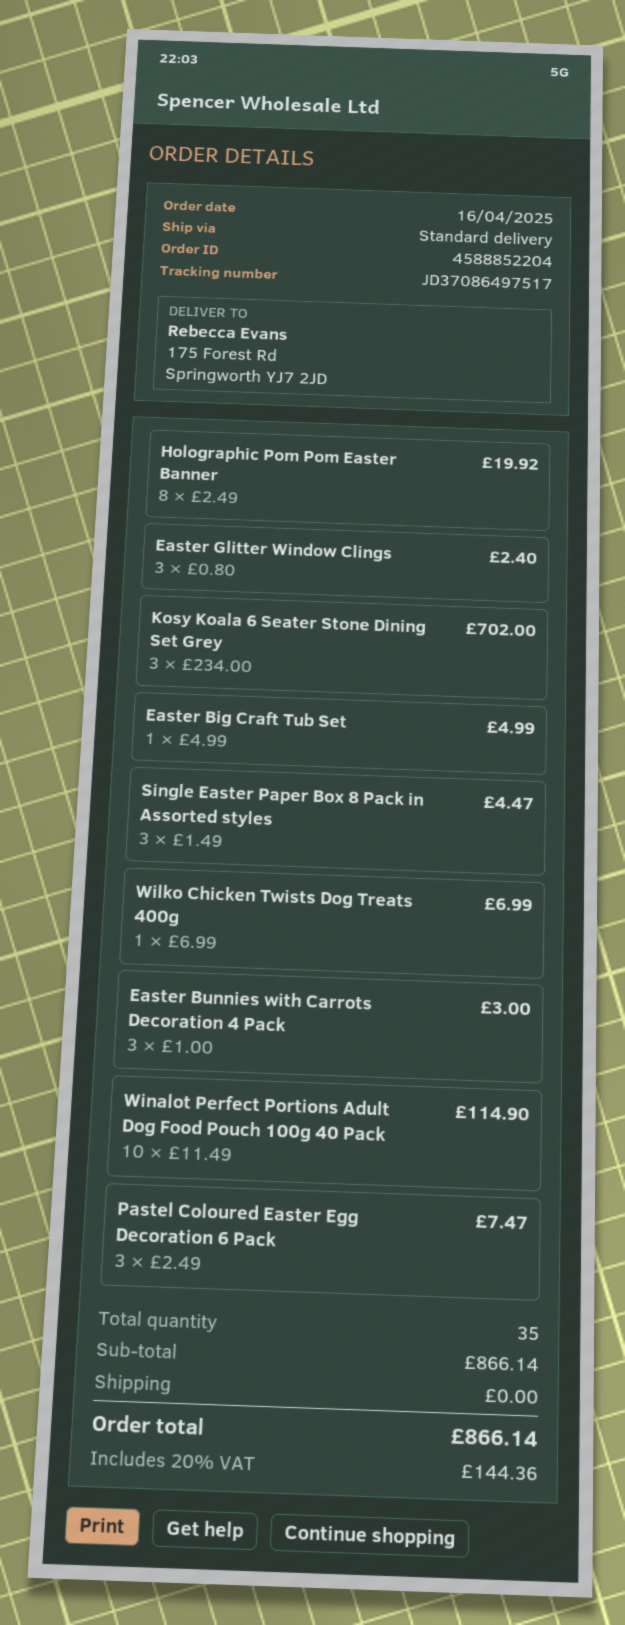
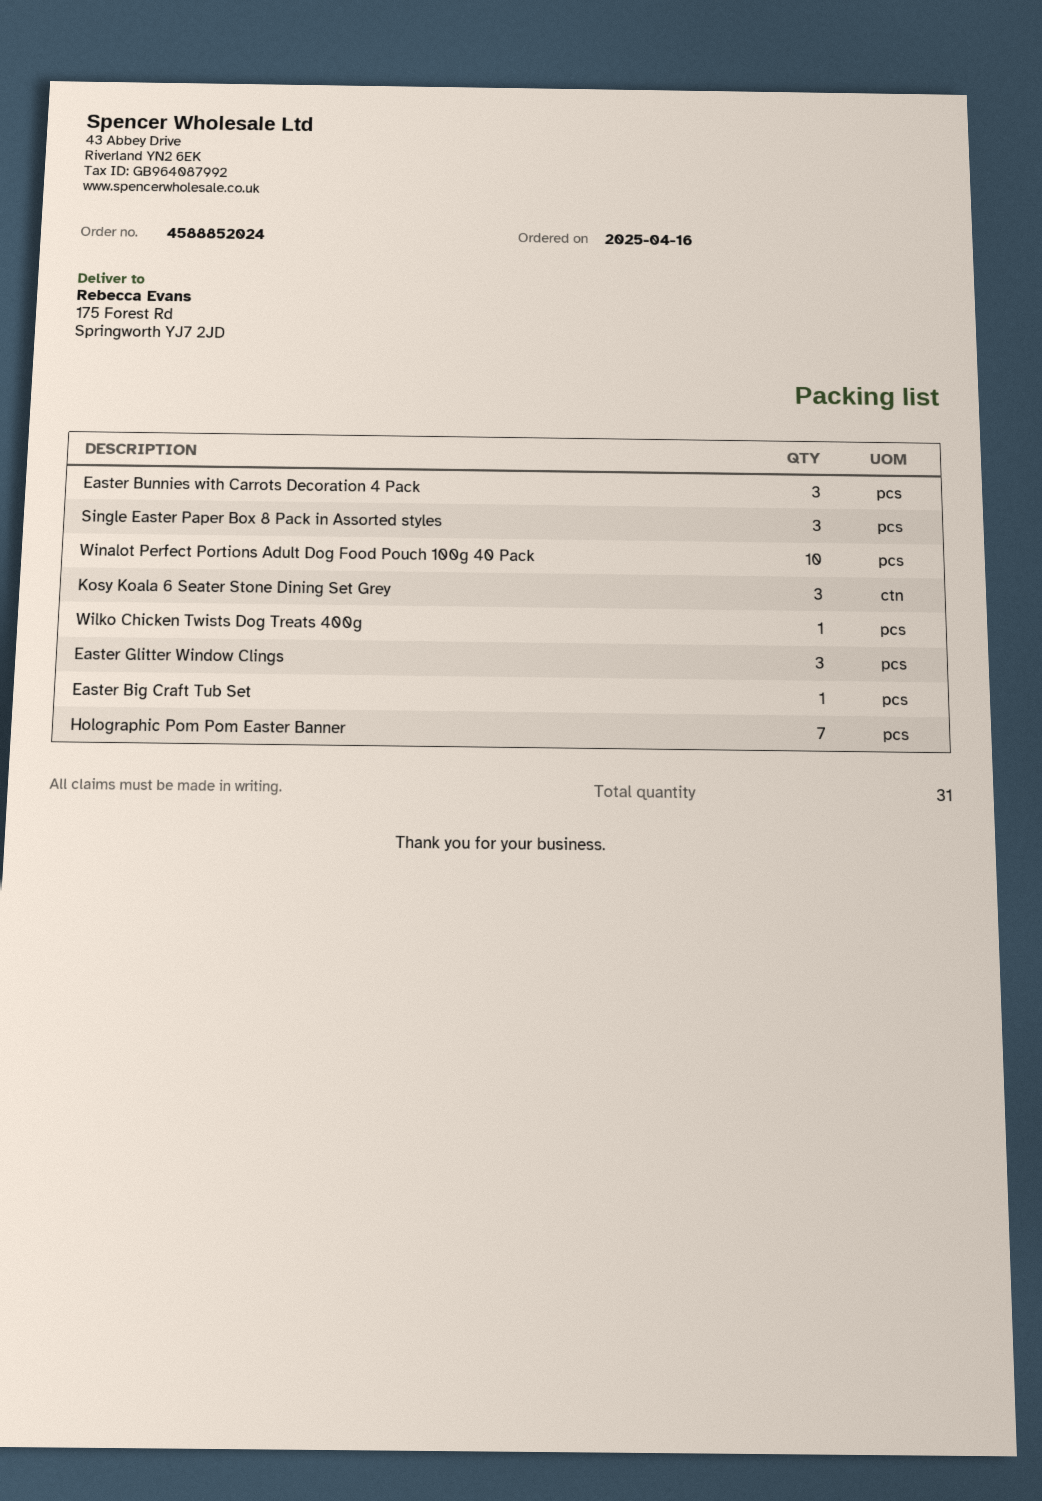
order number: 4588852204 -> 4588852024
Holographic Pom Pom Easter Banner: 8 -> 7
Pastel Coloured Easter Egg Decoration 6 Pack: 3 -> none
total quantity: 35 -> 31

